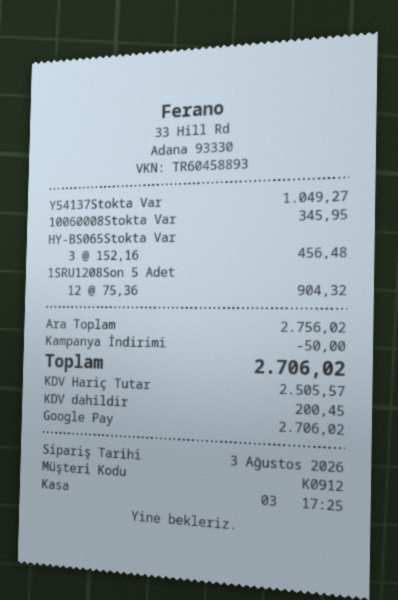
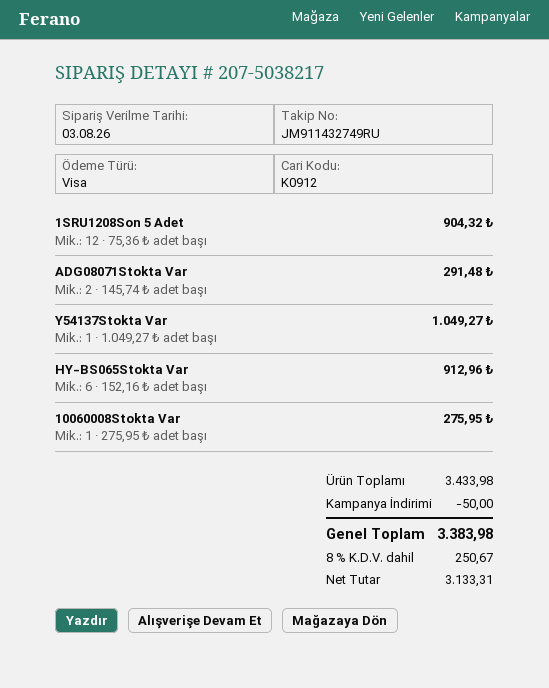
payment method: Google Pay -> Visa
10060008Stokta Var: 1 x 345.95 = 345.95 -> 1 x 275.95 = 275.95
HY-BS065Stokta Var: 3 x 152.16 = 456.48 -> 6 x 152.16 = 912.96
ADG08071Stokta Var: none -> 2 x 145.74 = 291.48
subtotal: 2756.02 -> 3433.98
net: 2505.57 -> 3133.31
tax: 200.45 -> 250.67
total: 2706.02 -> 3383.98

